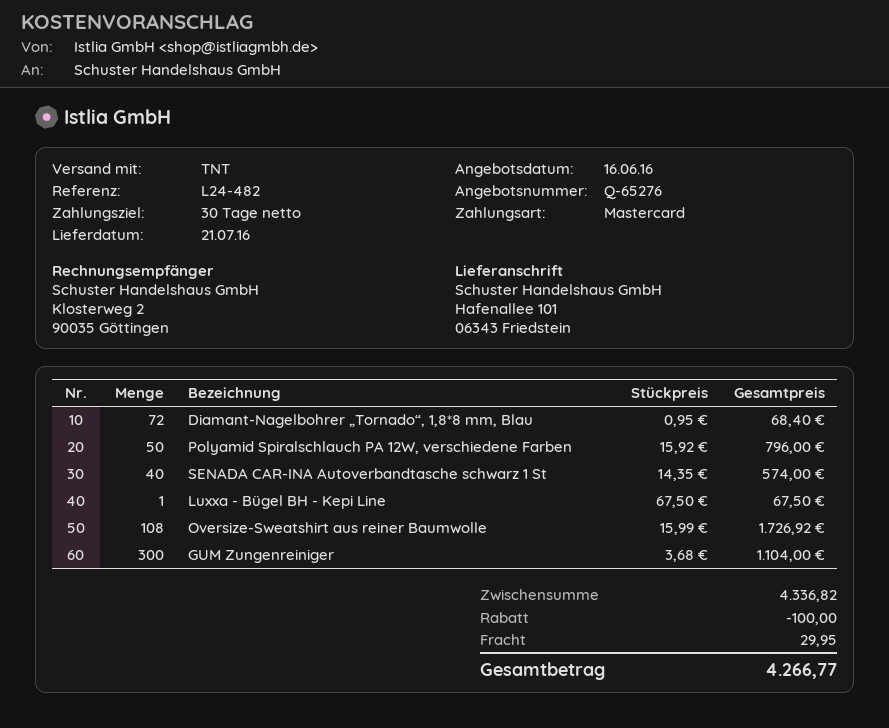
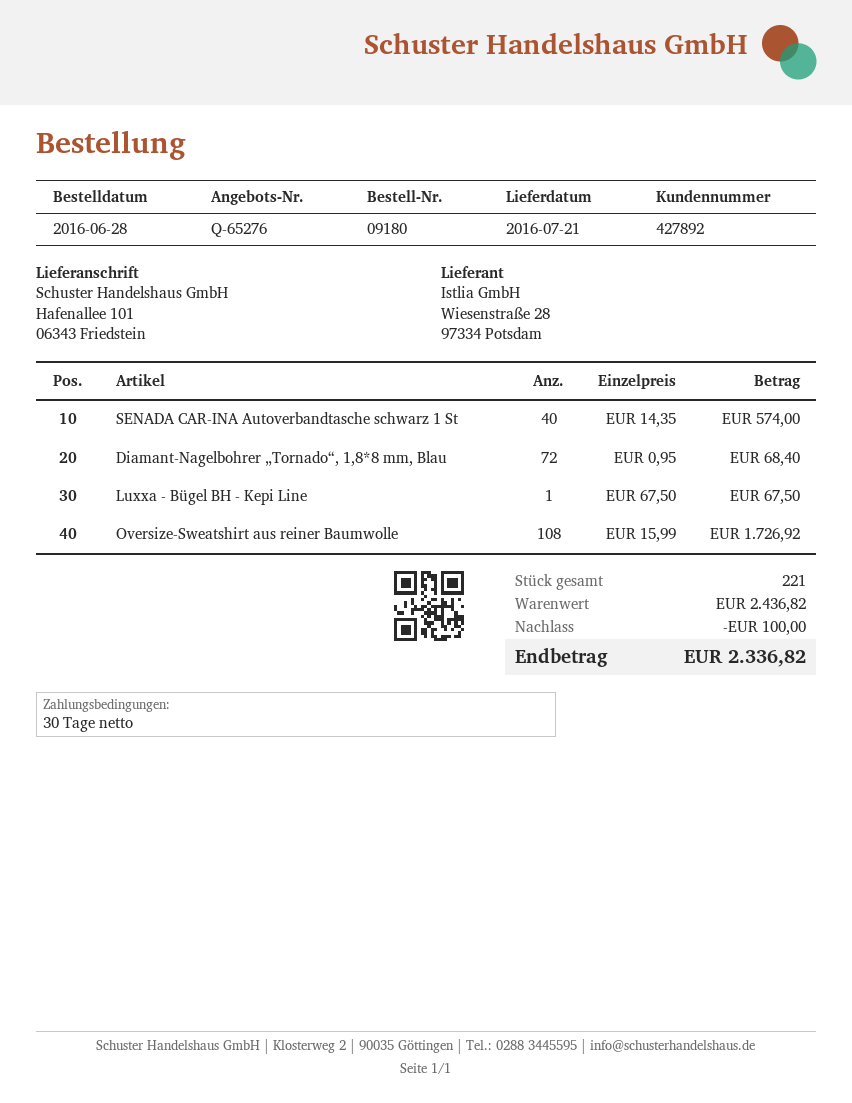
Polyamid Spiralschlauch PA 12W, verschiedene Farben: 50 x 15.92 = 796.00 -> none
GUM Zungenreiniger: 300 x 3.68 = 1104.00 -> none
subtotal: 4336.82 -> 2436.82
shipping: 29.95 -> none
total: 4266.77 -> 2336.82

